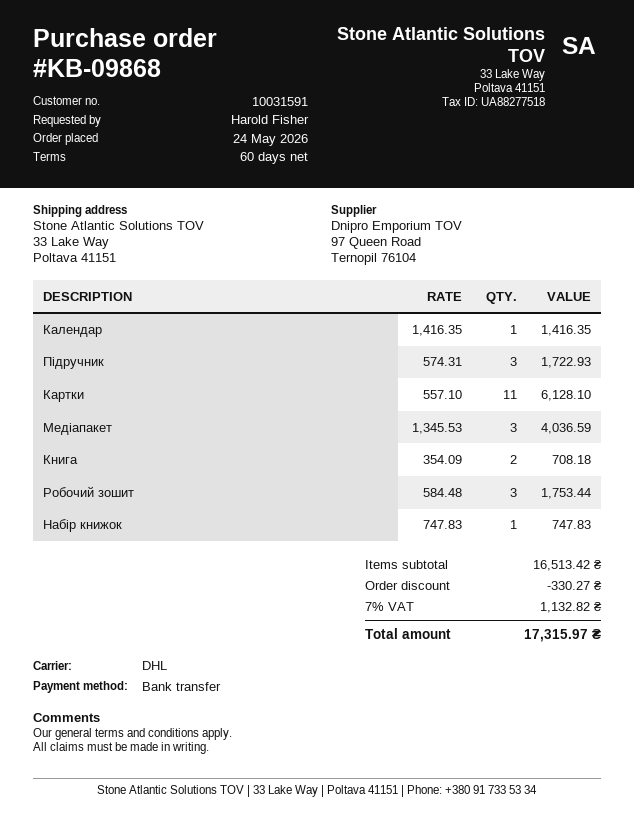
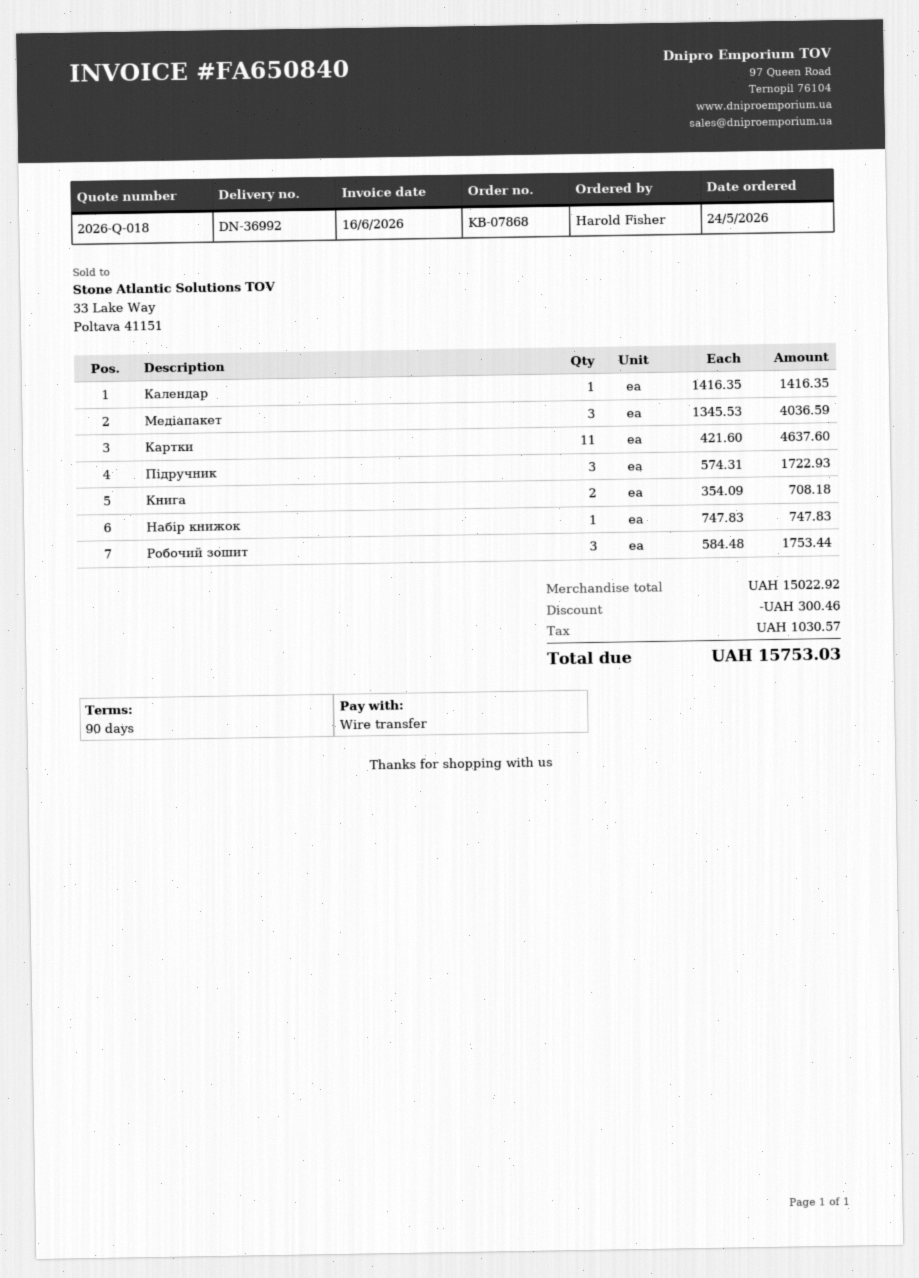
order number: KB-09868 -> KB-07868
payment terms: 60 days -> 90 days
Картки: 11 x 557.10 = 6128.10 -> 11 x 421.60 = 4637.60
subtotal: 16513.42 -> 15022.92
discount: 330.27 -> 300.46
tax: 1132.82 -> 1030.57
total: 17315.97 -> 15753.03

